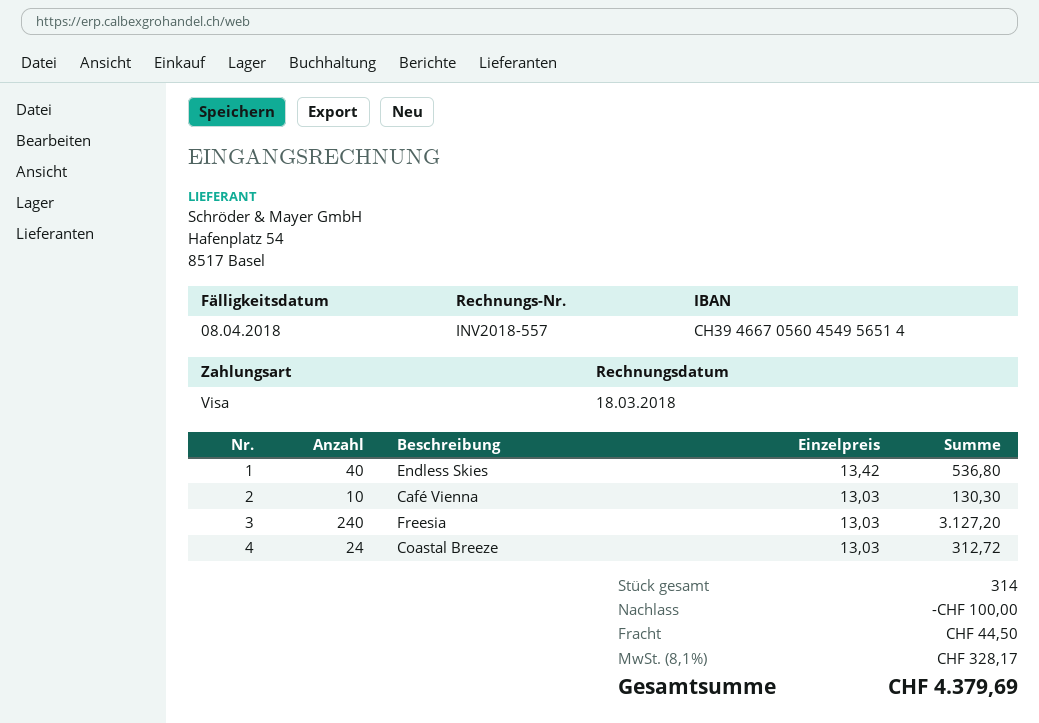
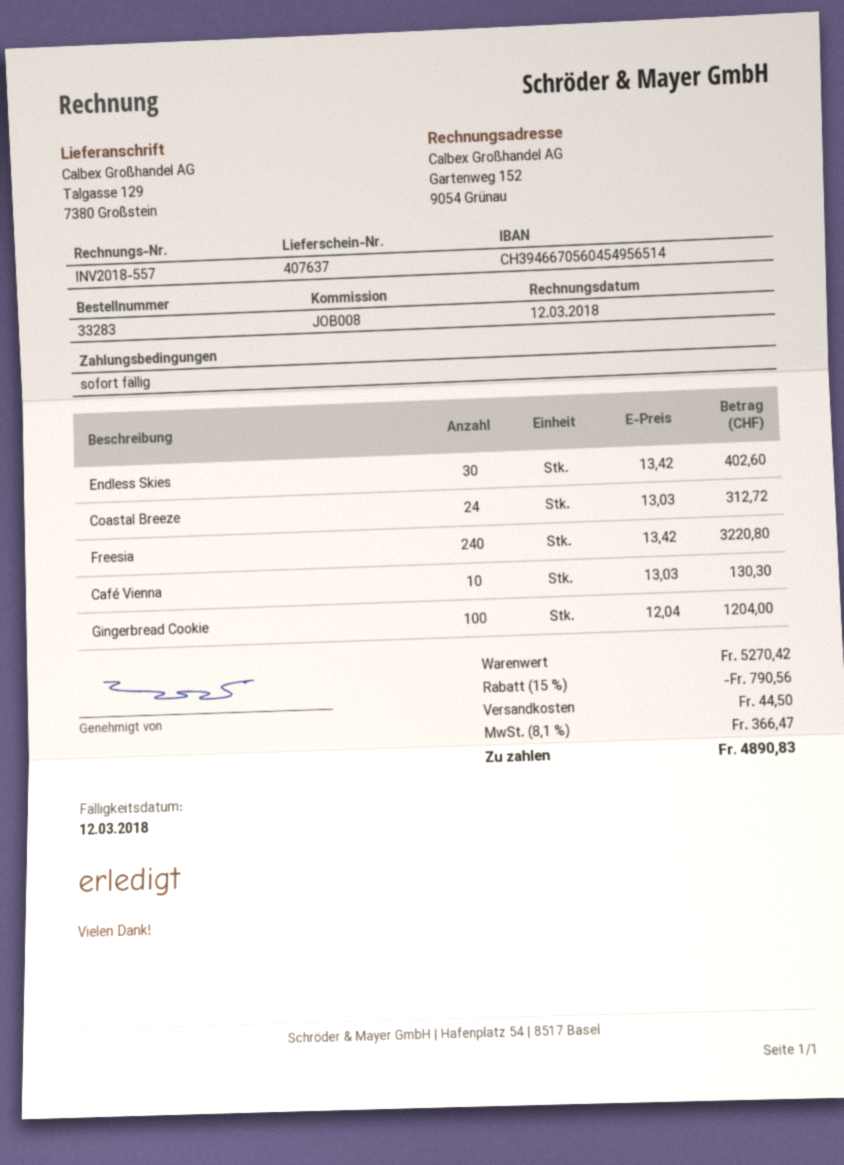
invoice date: 2018-03-18 -> 2018-03-12
due date: 2018-04-08 -> 2018-03-12
Endless Skies: 40 x 13.42 = 536.80 -> 30 x 13.42 = 402.60
Freesia: 240 x 13.03 = 3127.20 -> 240 x 13.42 = 3220.80
Gingerbread Cookie: none -> 100 x 12.04 = 1204.00
discount: 100.00 -> 790.56
tax: 8.1% = 328.17 -> 8.1% = 366.47
total: 4379.69 -> 4890.83

